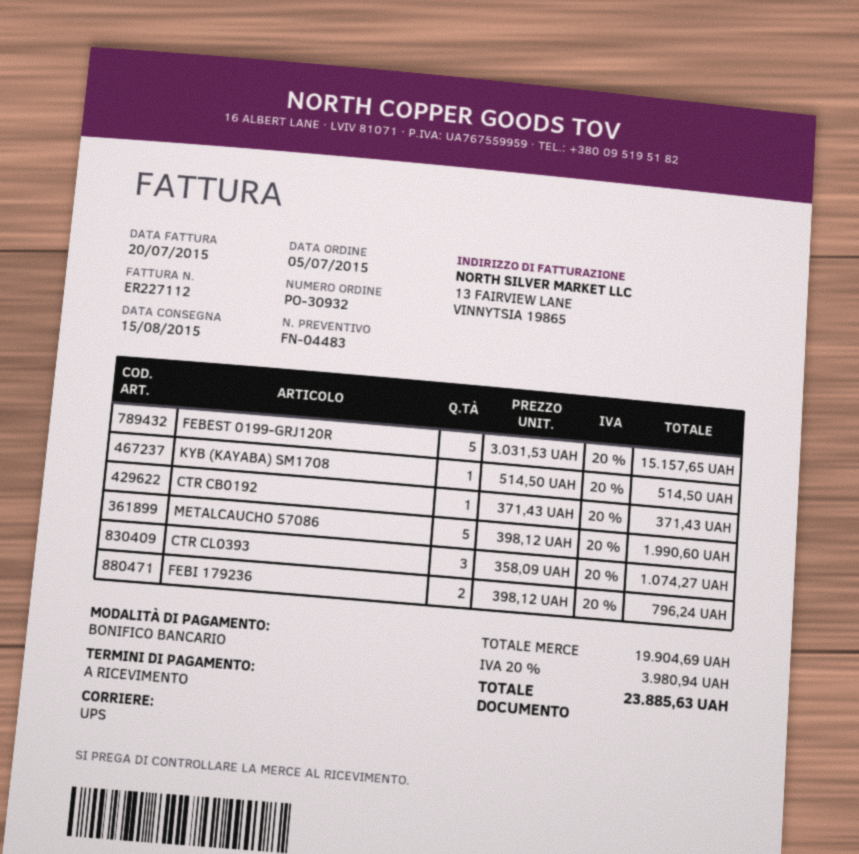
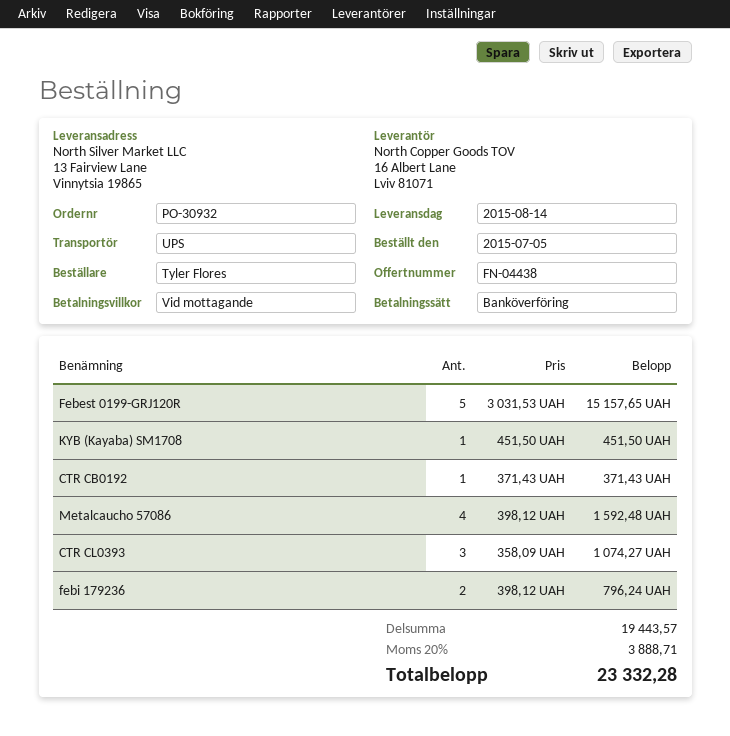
quote number: FN-04483 -> FN-04438
delivery date: 2015-08-15 -> 2015-08-14
KYB (KAYABA) SM1708: 1 x 514.50 = 514.50 -> 1 x 451.50 = 451.50
METALCAUCHO 57086: 5 x 398.12 = 1990.60 -> 4 x 398.12 = 1592.48
subtotal: 19904.69 -> 19443.57
tax: 20% = 3980.94 -> 20% = 3888.71
total: 23885.63 -> 23332.28

